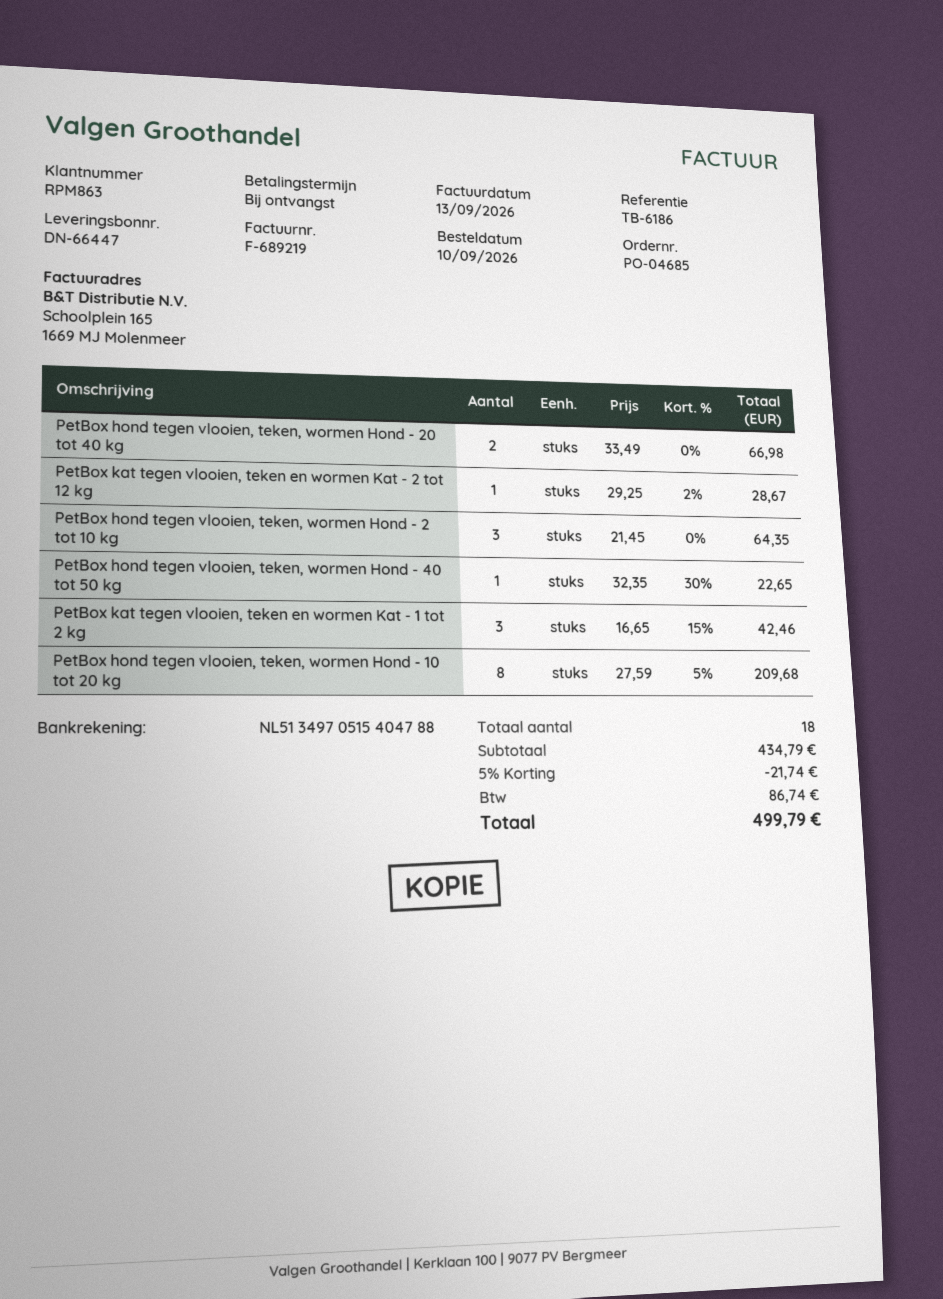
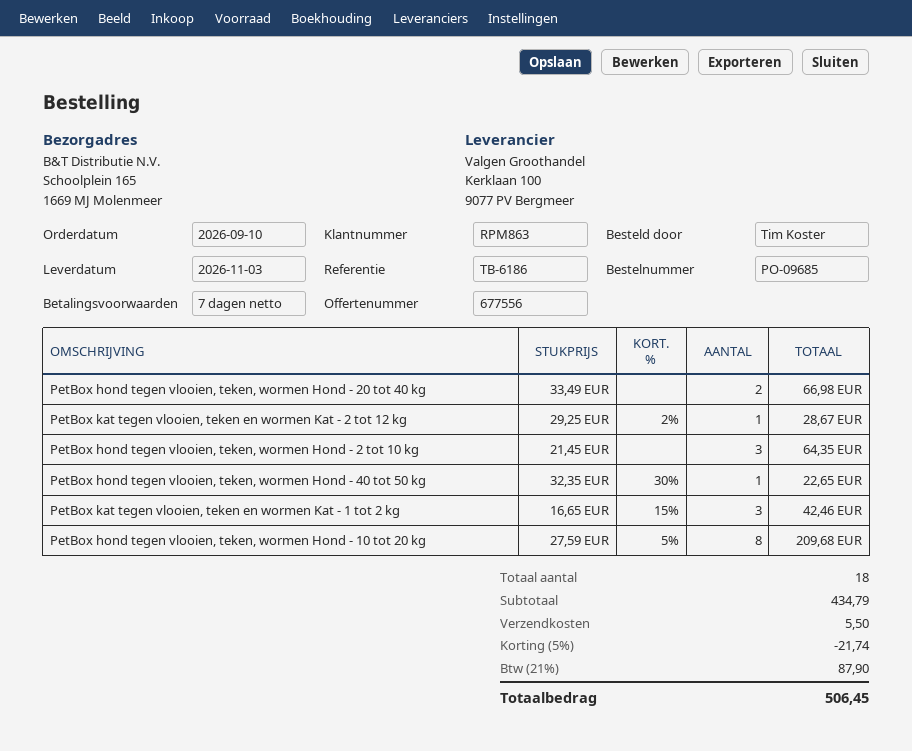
order number: PO-04685 -> PO-09685
payment terms: on receipt -> 7 days
shipping: none -> 5.50
tax: 86.74 -> 87.90
total: 499.79 -> 506.45

